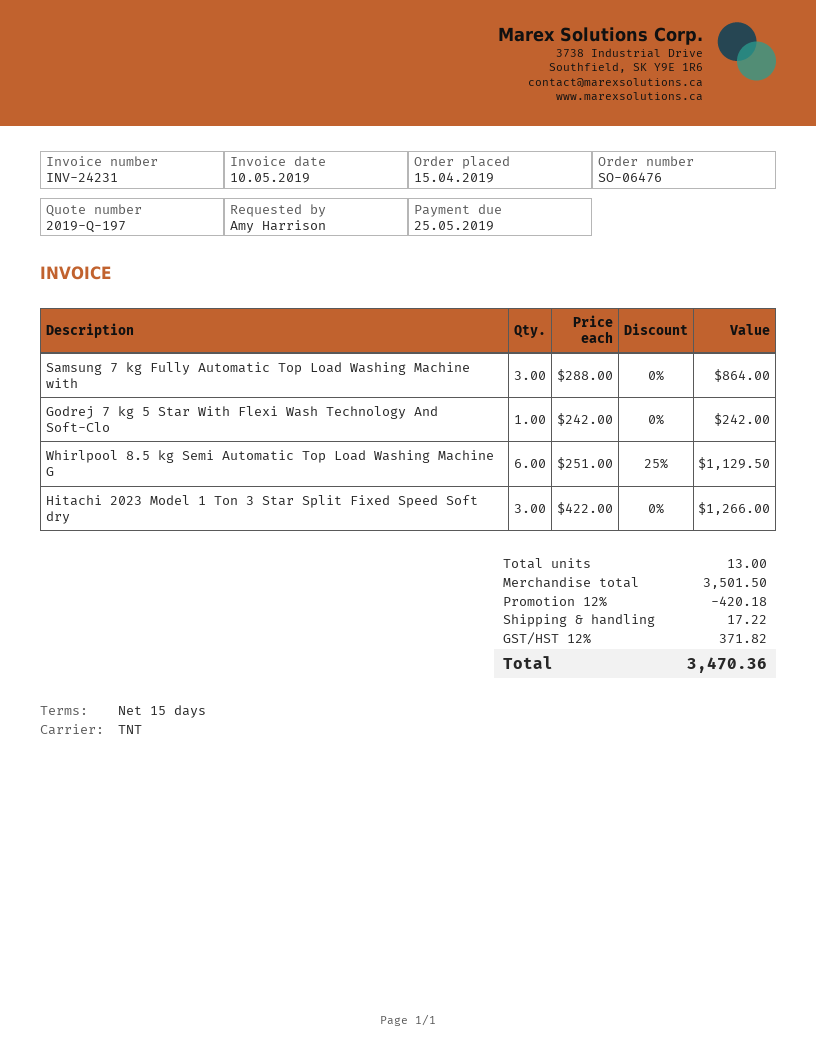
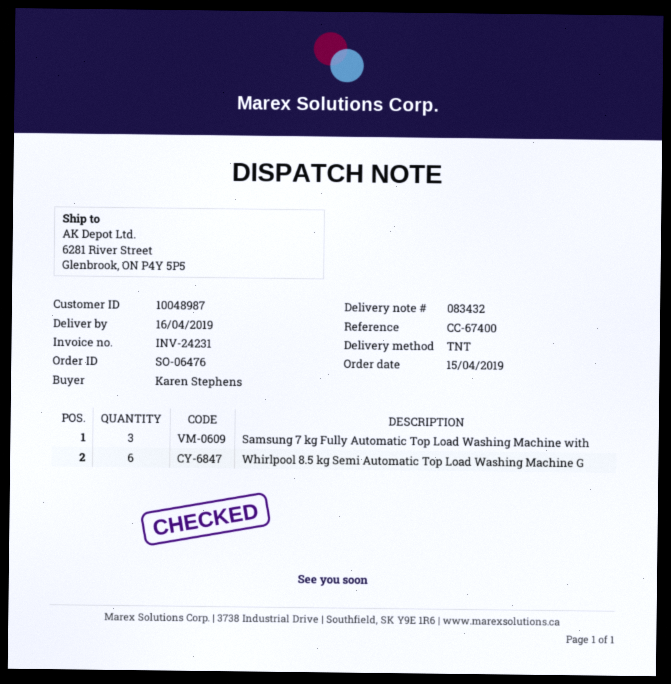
ordered by: Amy Harrison -> Karen Stephens
Godrej 7 kg 5 Star With Flexi Wash Technology And Soft-Clo: 1 -> none
Hitachi 2023 Model 1 Ton 3 Star Split Fixed Speed Soft dry: 3 -> none

